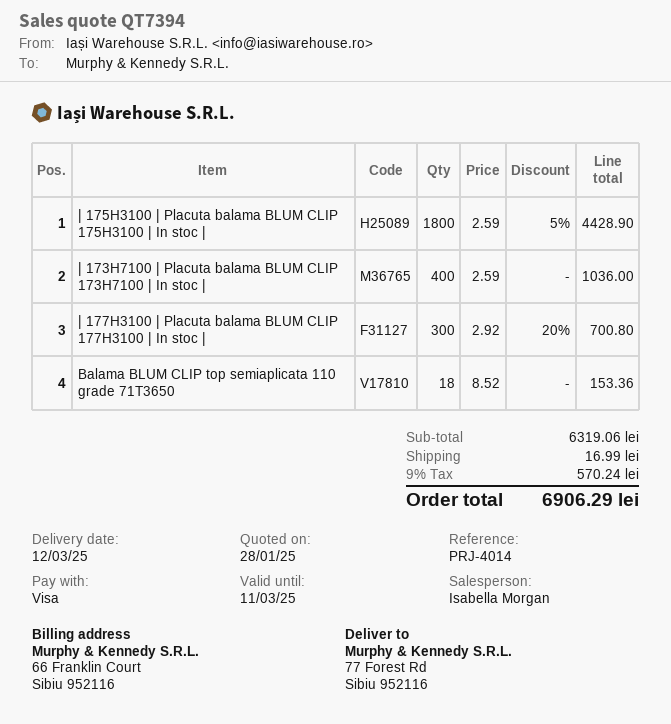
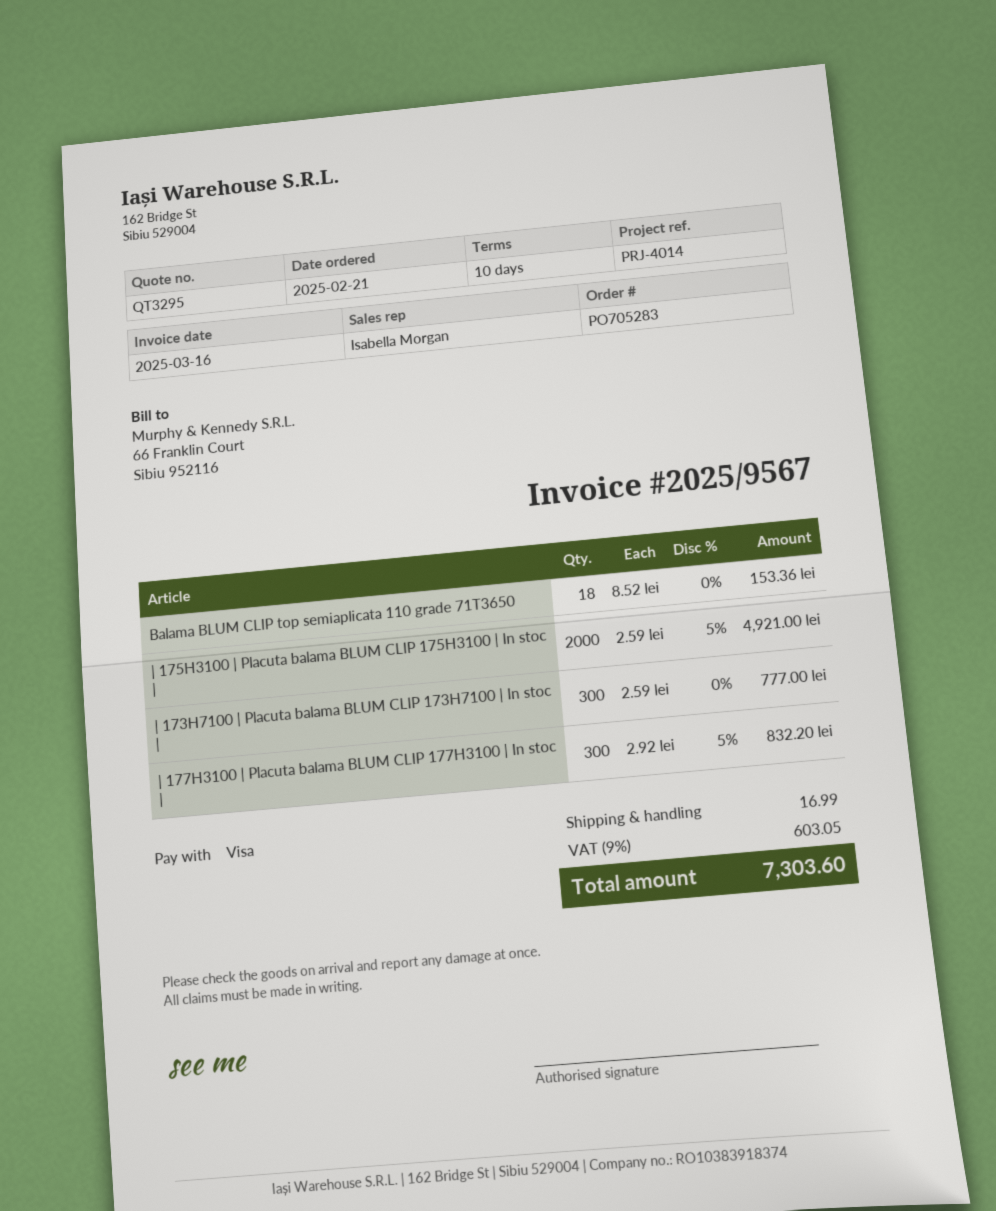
quote number: QT7394 -> QT3295
| 175H3100 | Placuta balama BLUM CLIP 175H3100 | In stoc |: 1800 x 2.59 - 5% = 4428.90 -> 2000 x 2.59 - 5% = 4921.00
| 173H7100 | Placuta balama BLUM CLIP 173H7100 | In stoc |: 400 x 2.59 = 1036.00 -> 300 x 2.59 = 777.00
| 177H3100 | Placuta balama BLUM CLIP 177H3100 | In stoc |: 300 x 2.92 - 20% = 700.80 -> 300 x 2.92 - 5% = 832.20
tax: 9% = 570.24 -> 9% = 603.05
total: 6906.29 -> 7303.60

